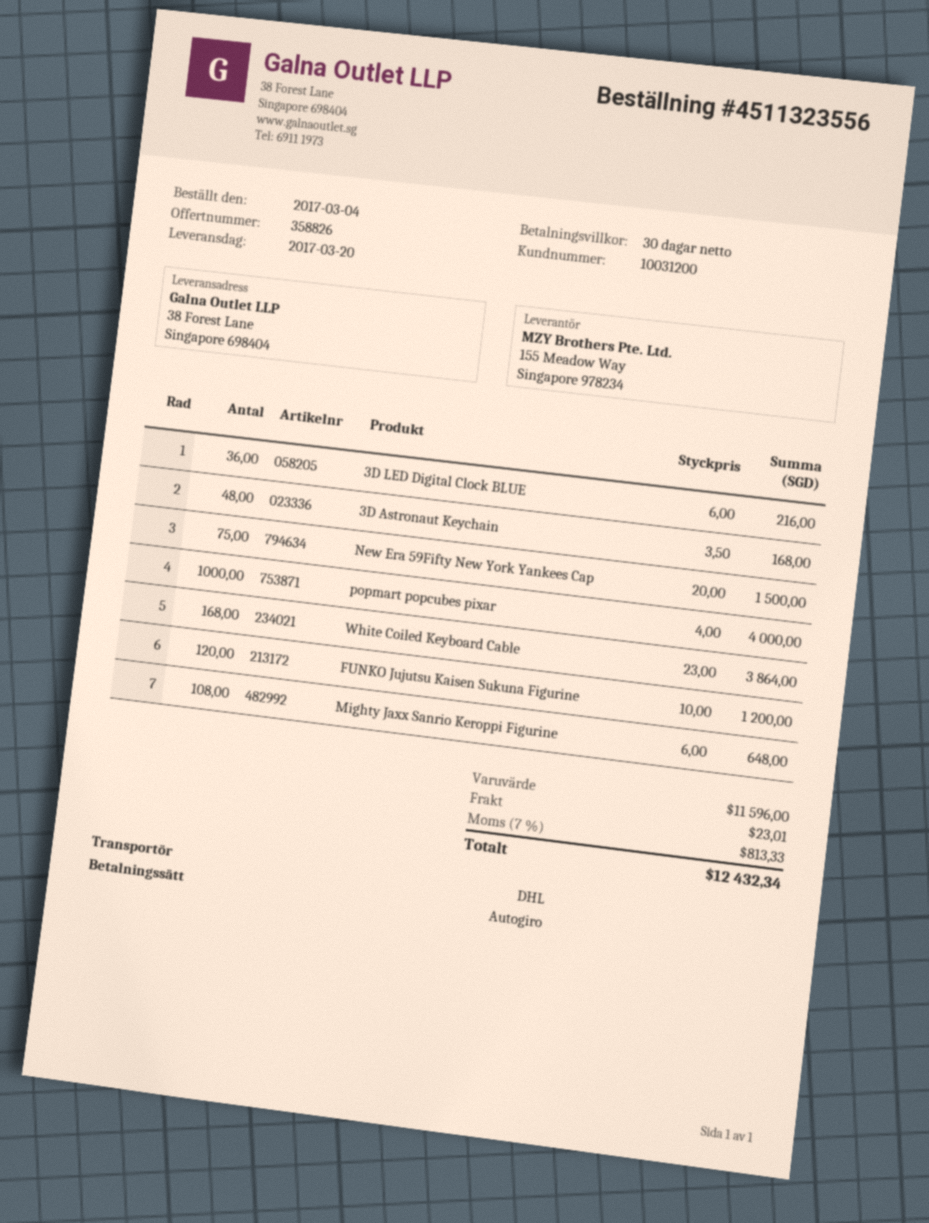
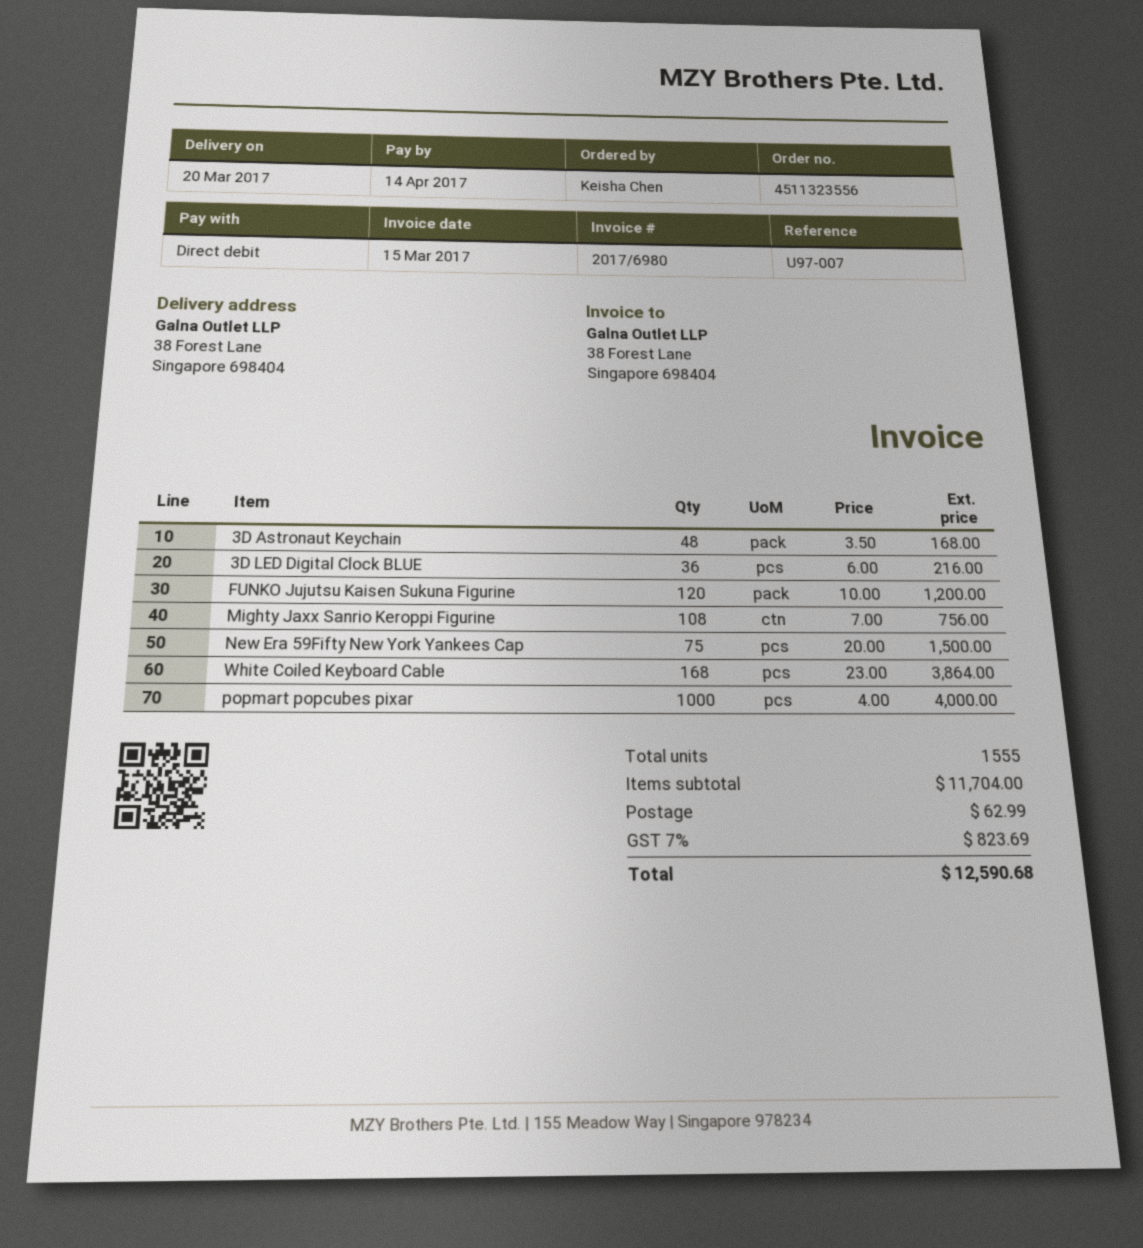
Mighty Jaxx Sanrio Keroppi Figurine: 108 x 6.00 = 648.00 -> 108 x 7.00 = 756.00
subtotal: 11596.00 -> 11704.00
shipping: 23.01 -> 62.99
tax: 7% = 813.33 -> 7% = 823.69
total: 12432.34 -> 12590.68

